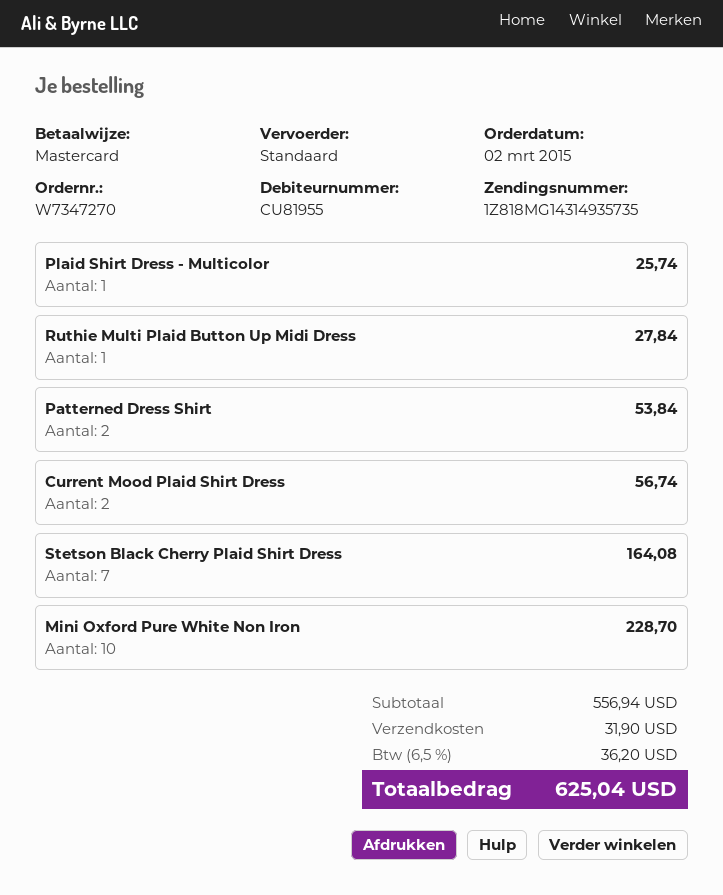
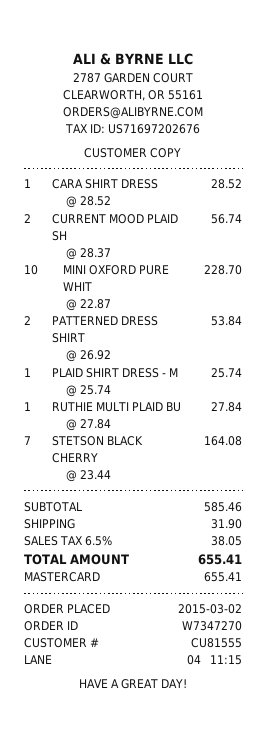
customer number: CU81955 -> CU81555
CARA SHIRT DRESS: none -> 1 for 28.52
subtotal: 556.94 -> 585.46
tax: 6.5% = 36.20 -> 6.5% = 38.05
total: 625.04 -> 655.41

